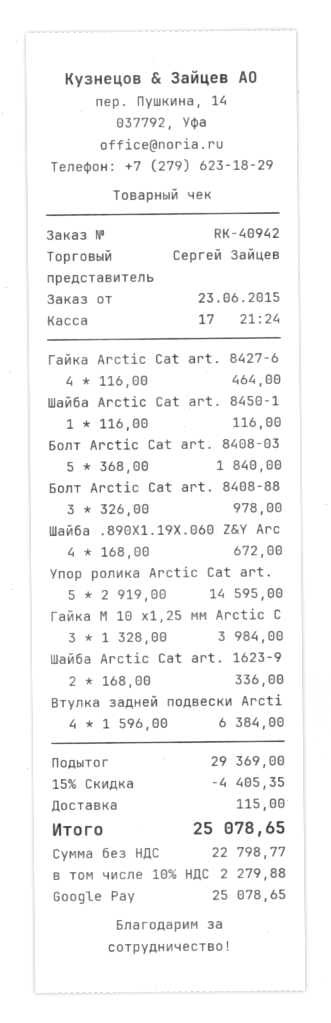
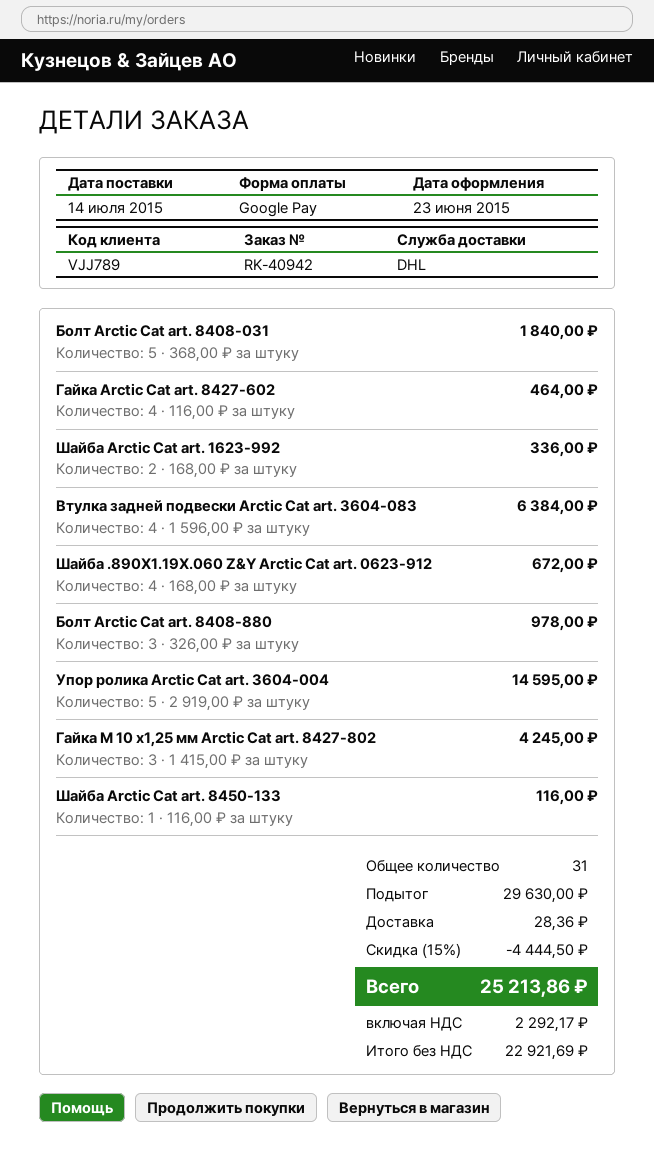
Гайка М 10 х1,25 мм Arctic C: 3 x 1328.00 = 3984.00 -> 3 x 1415.00 = 4245.00
subtotal: 29369.00 -> 29630.00
discount: 15% = 4405.35 -> 15% = 4444.50
shipping: 115.00 -> 28.36
net: 22798.77 -> 22921.69
tax: 2279.88 -> 2292.17
total: 25078.65 -> 25213.86

